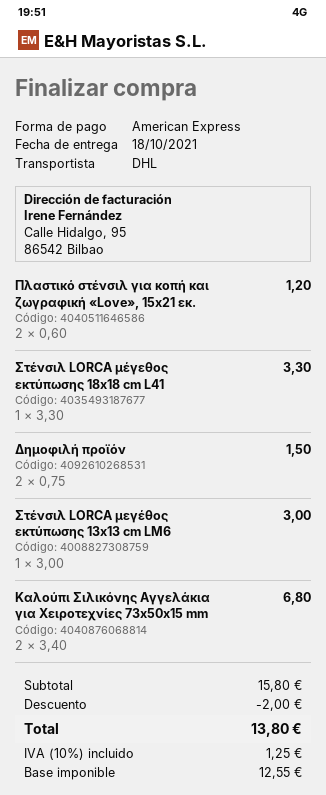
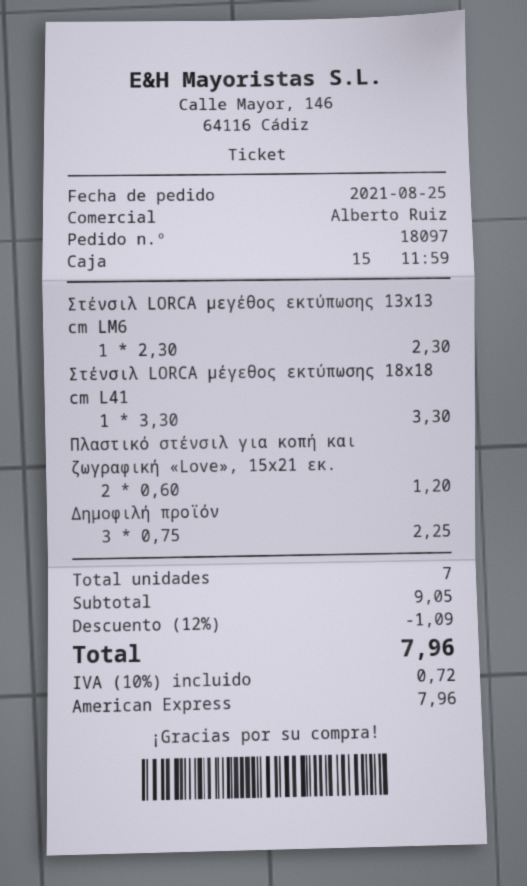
Δημοφιλή προϊόν: 2 x 0.75 = 1.50 -> 3 x 0.75 = 2.25
Στένσιλ LORCA μεγέθος εκτύπωσης 13x13 cm LM6: 1 x 3.00 = 3.00 -> 1 x 2.30 = 2.30
Καλούπι Σιλικόνης Αγγελάκια για Χειροτεχνίες 73x50x15 mm: 2 x 3.40 = 6.80 -> none
subtotal: 15.80 -> 9.05
discount: 2.00 -> 1.09
tax: 10% = 1.25 -> 10% = 0.72
total: 13.80 -> 7.96

